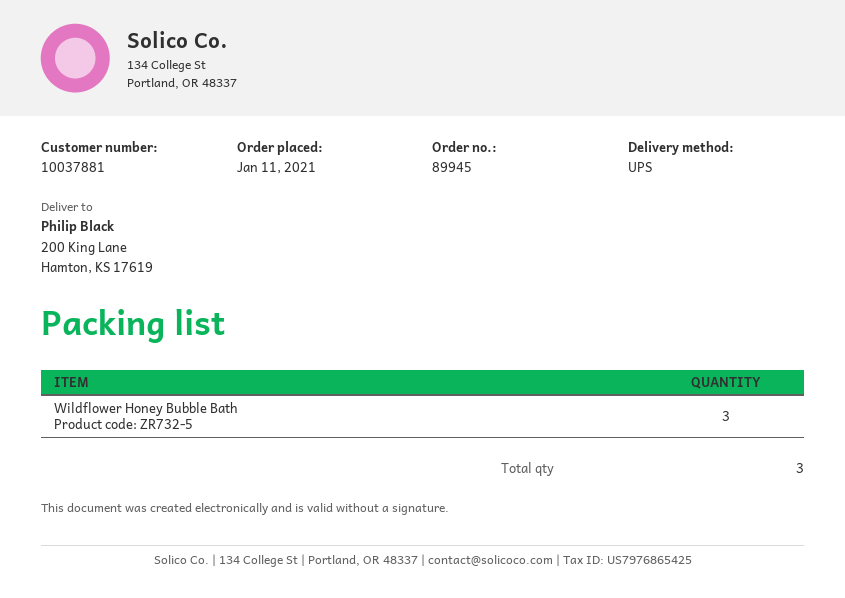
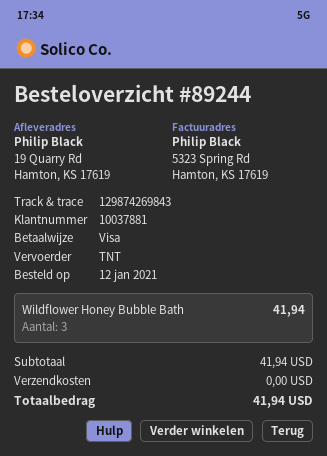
order number: 89945 -> 89244
order date: 2021-01-11 -> 2021-01-12
shipping method: UPS -> TNT
ship to: 200 King Lane, Hamton, KS 17619 -> 19 Quarry Rd, Hamton, KS 17619

